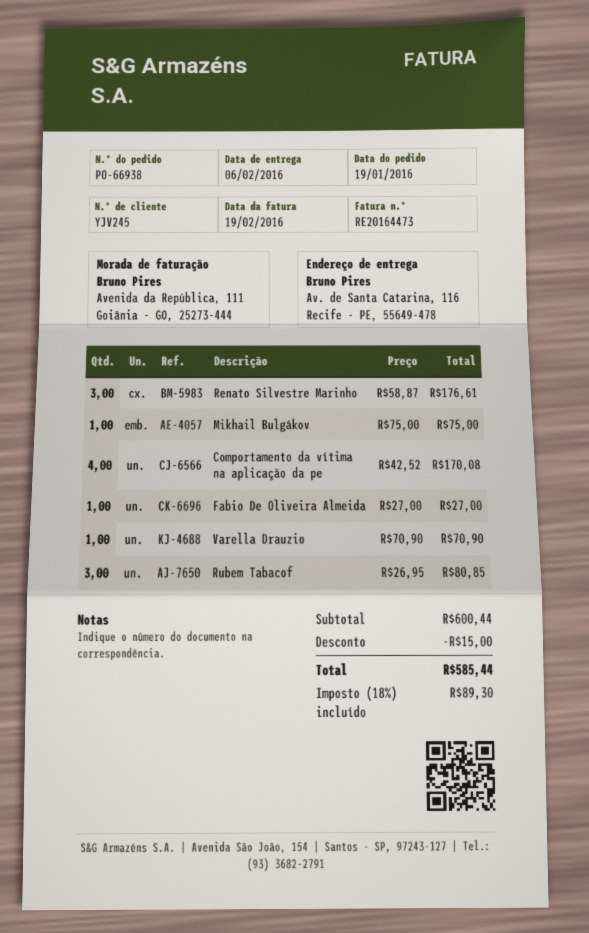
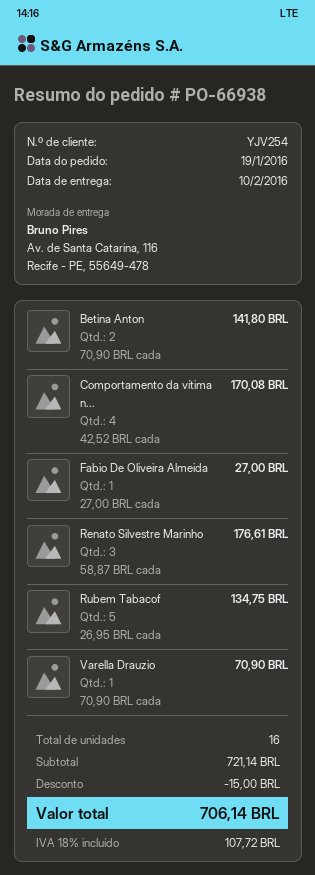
delivery date: 2016-02-06 -> 2016-02-10
customer number: YJV245 -> YJV254
Mikhail Bulgákov: 1 x 75.00 = 75.00 -> none
Rubem Tabacof: 3 x 26.95 = 80.85 -> 5 x 26.95 = 134.75
Betina Anton: none -> 2 x 70.90 = 141.80
subtotal: 600.44 -> 721.14
tax: 18% = 89.30 -> 18% = 107.72
total: 585.44 -> 706.14

